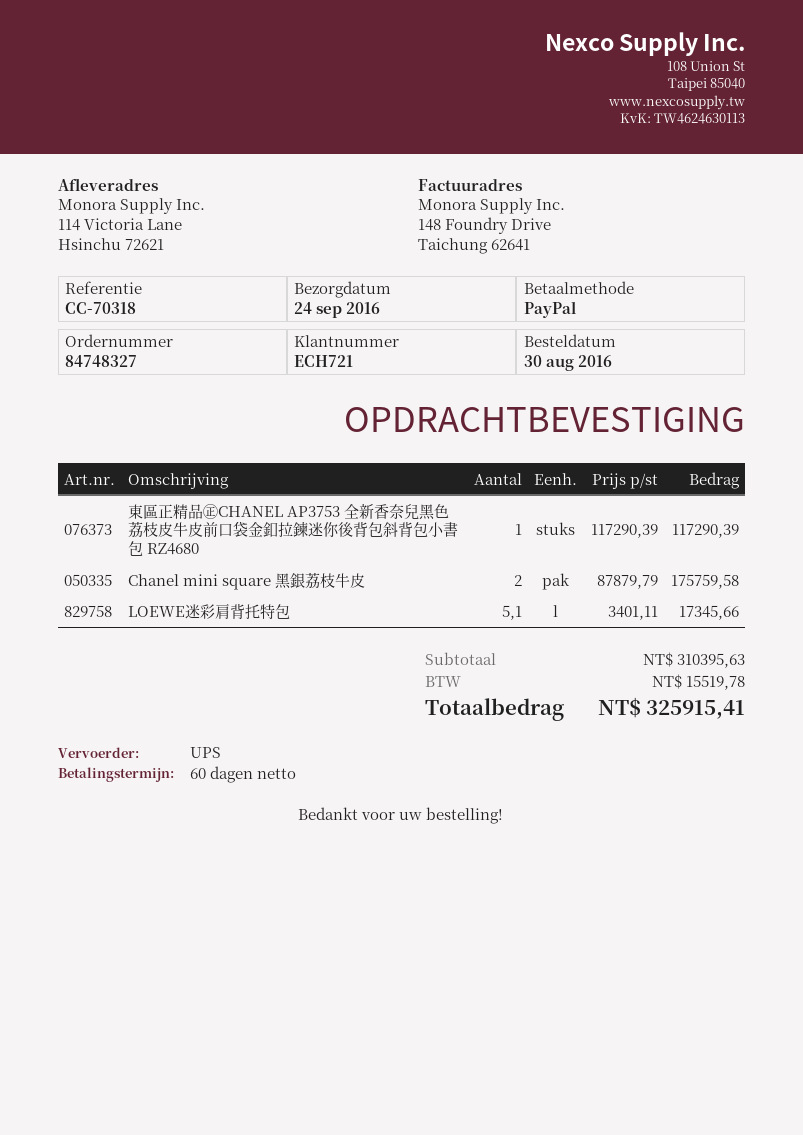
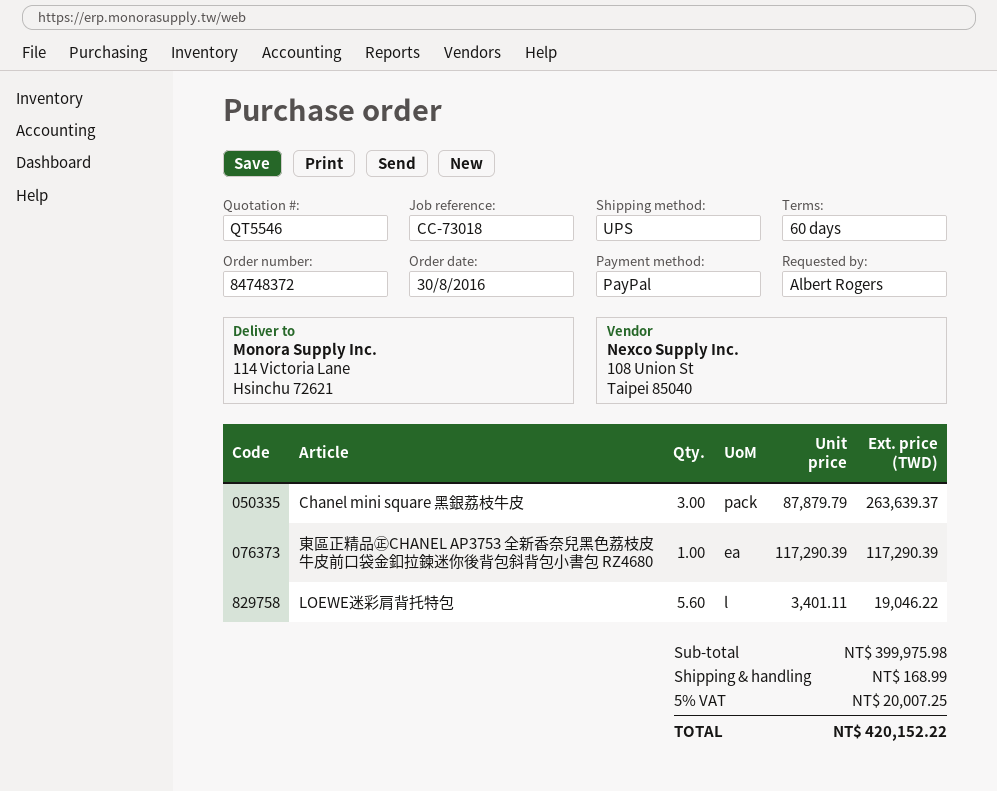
order number: 84748327 -> 84748372
reference: CC-70318 -> CC-73018
Chanel mini square 黑銀荔枝牛皮: 2 x 87879.79 = 175759.58 -> 3 x 87879.79 = 263639.37
LOEWE迷彩肩背托特包: 5.1 x 3401.11 = 17345.66 -> 5.6 x 3401.11 = 19046.22
subtotal: 310395.63 -> 399975.98
shipping: none -> 168.99
tax: 15519.78 -> 20007.25
total: 325915.41 -> 420152.22

